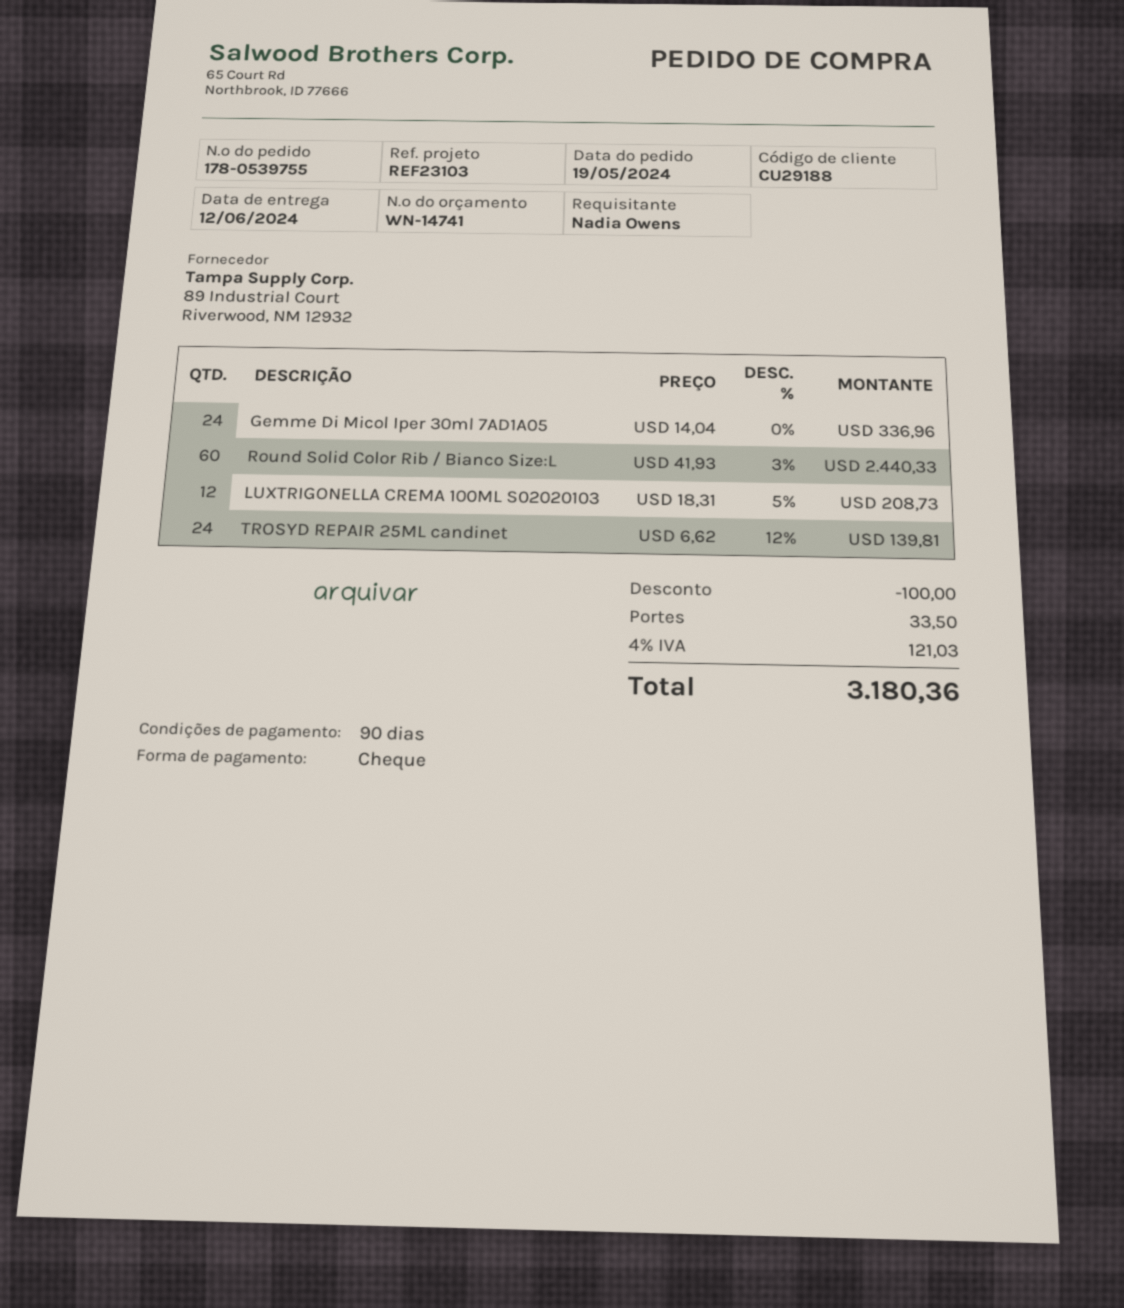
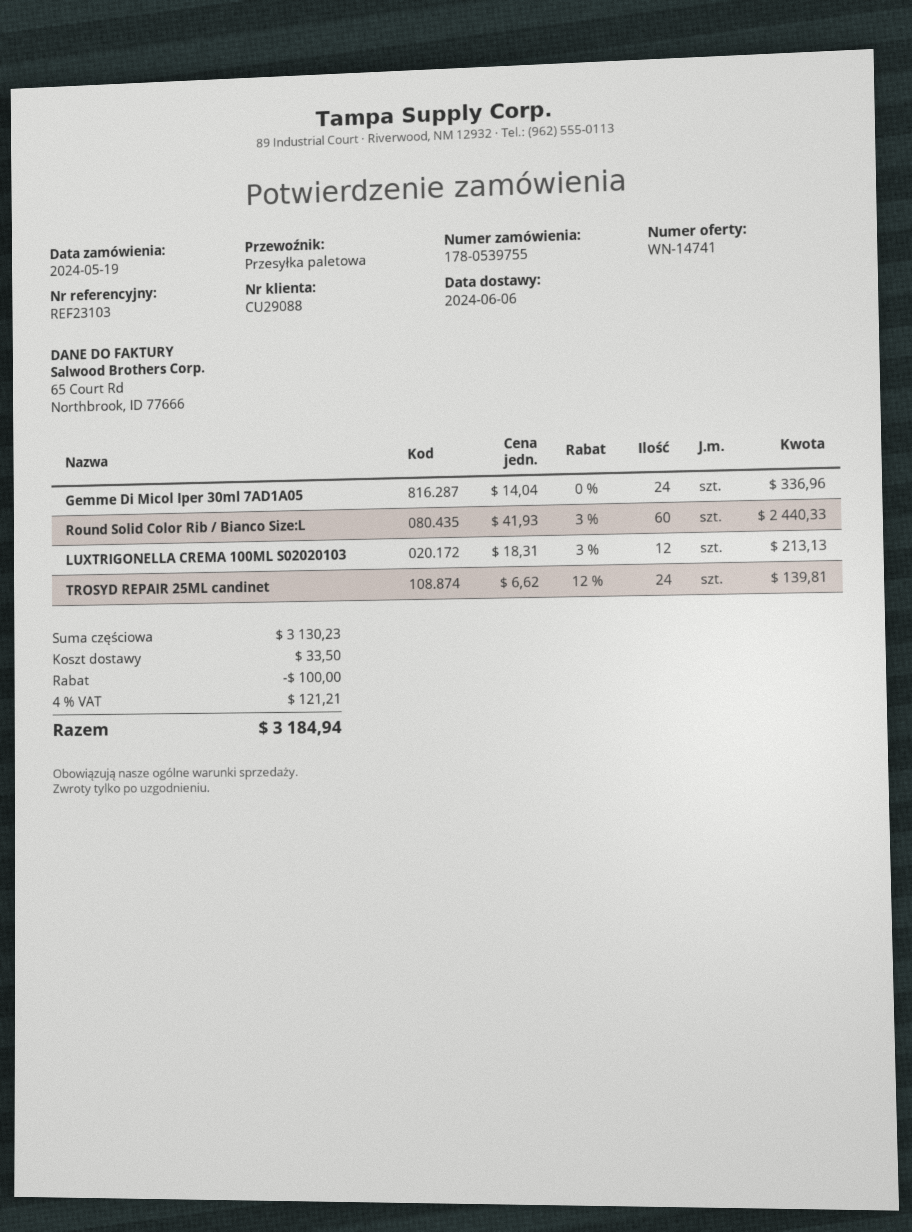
delivery date: 2024-06-12 -> 2024-06-06
customer number: CU29188 -> CU29088
LUXTRIGONELLA CREMA 100ML S02020103: 12 x 18.31 - 5% = 208.73 -> 12 x 18.31 - 3% = 213.13
tax: 4% = 121.03 -> 4% = 121.21
total: 3180.36 -> 3184.94

